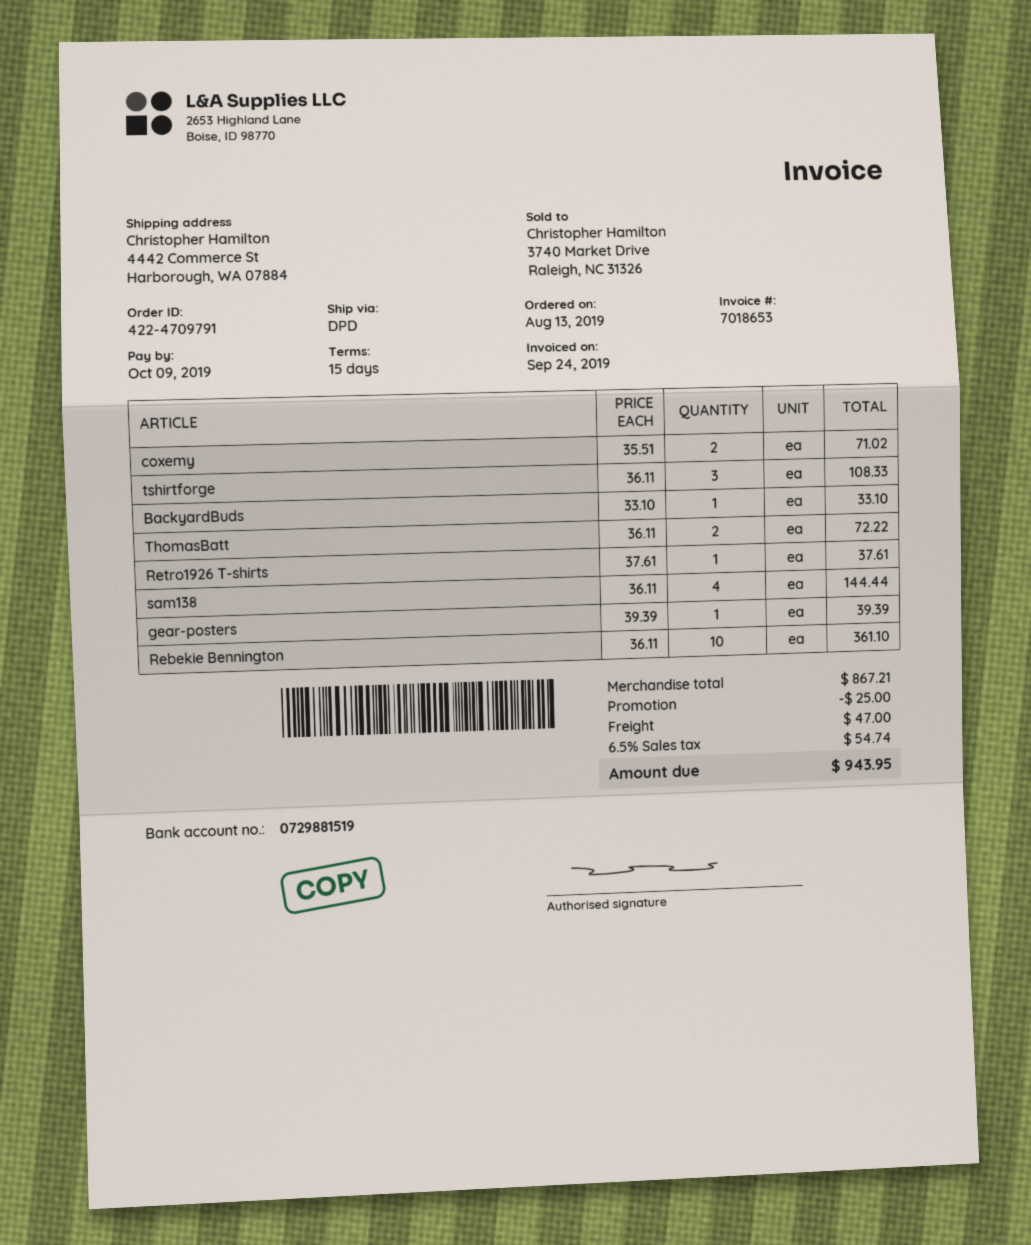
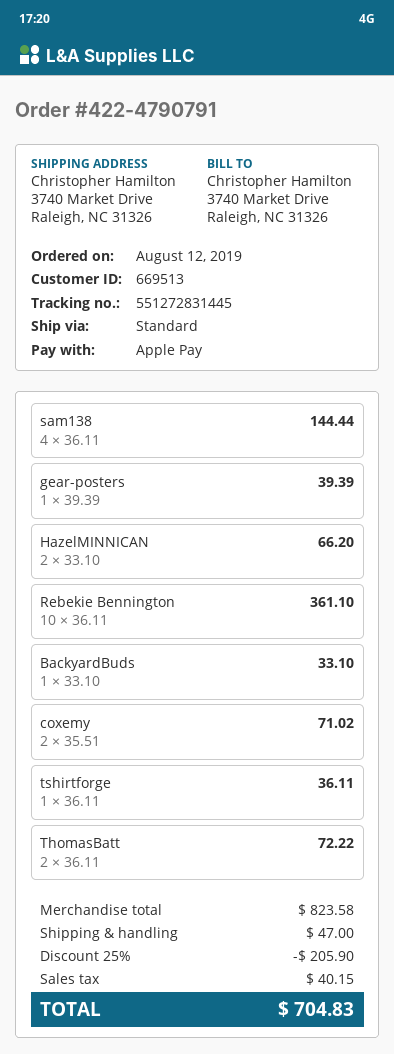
order number: 422-4709791 -> 422-4790791
order date: 2019-08-13 -> 2019-08-12
shipping method: DPD -> standard
ship to: 4442 Commerce St, Harborough, WA 07884 -> 3740 Market Drive, Raleigh, NC 31326
tshirtforge: 3 x 36.11 = 108.33 -> 1 x 36.11 = 36.11
Retro1926 T-shirts: 1 x 37.61 = 37.61 -> none
HazelMINNICAN: none -> 2 x 33.10 = 66.20
subtotal: 867.21 -> 823.58
discount: 25.00 -> 205.90
tax: 54.74 -> 40.15
total: 943.95 -> 704.83

